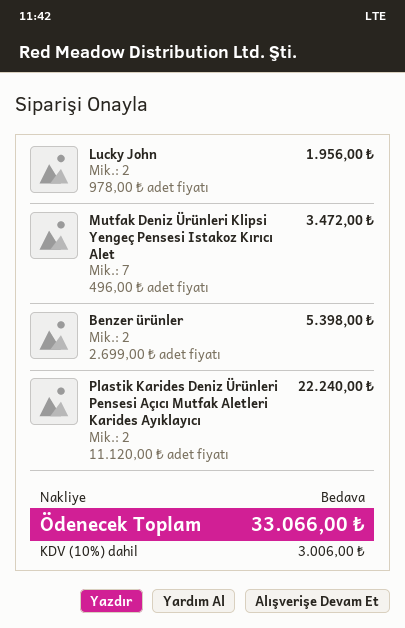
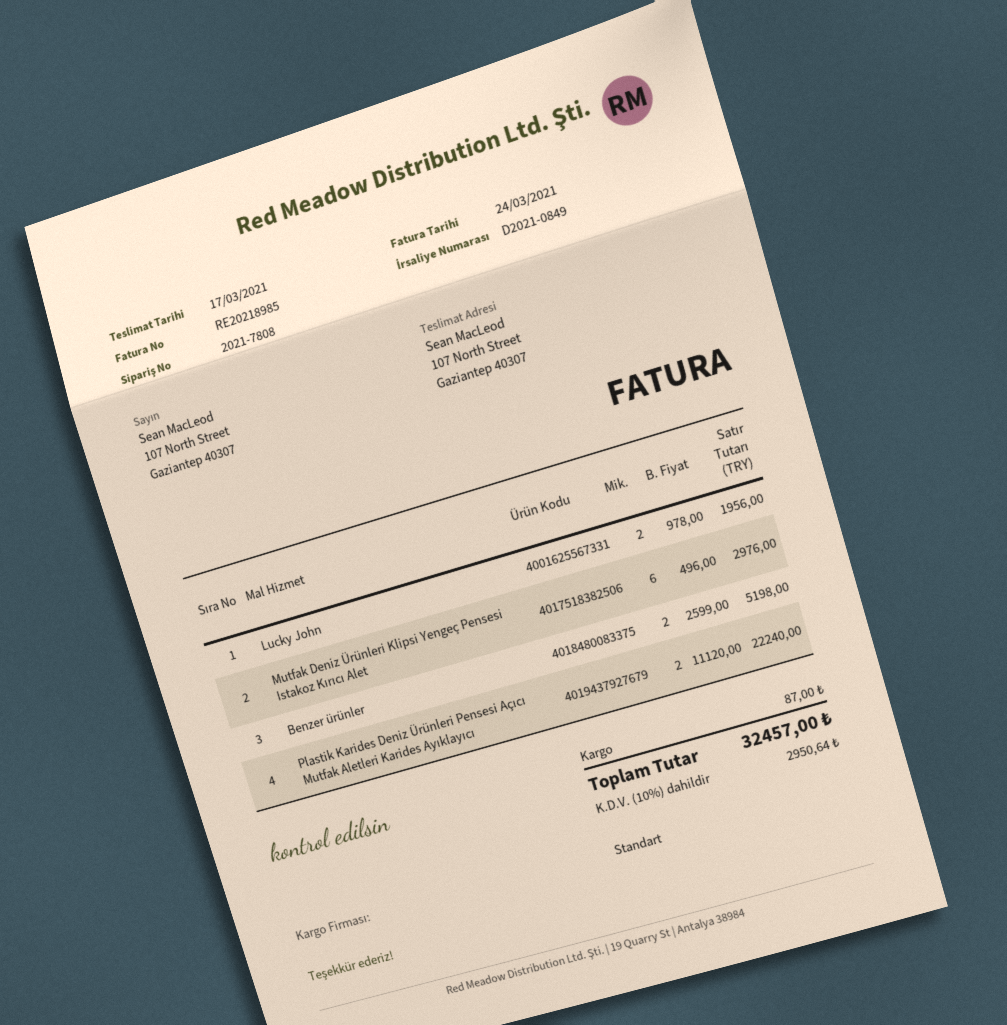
Mutfak Deniz Ürünleri Klipsi Yengeç Pensesi Istakoz Kırıcı Alet: 7 x 496.00 = 3472.00 -> 6 x 496.00 = 2976.00
Benzer ürünler: 2 x 2699.00 = 5398.00 -> 2 x 2599.00 = 5198.00
shipping: 0.00 -> 87.00
tax: 10% = 3006.00 -> 10% = 2950.64
total: 33066.00 -> 32457.00

